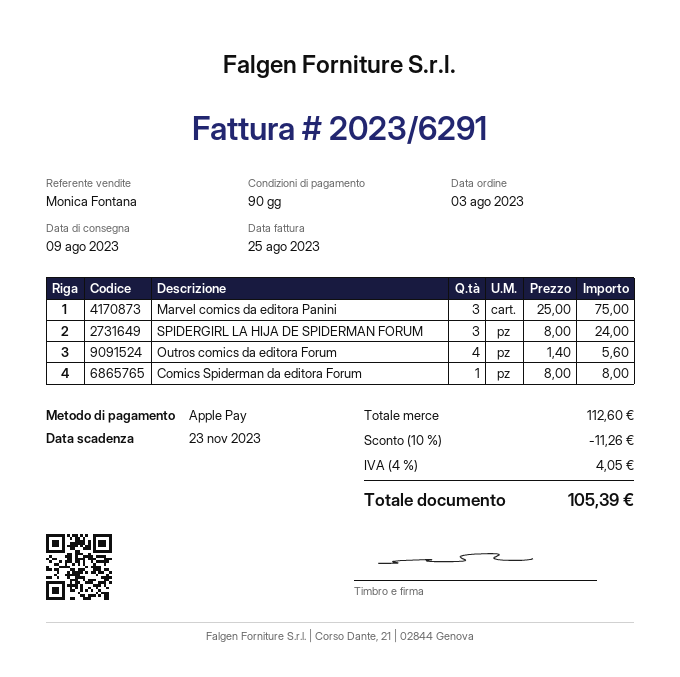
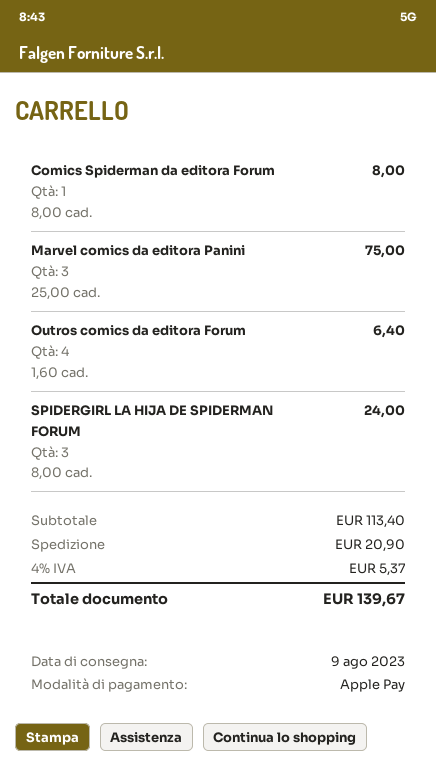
Outros comics da editora Forum: 4 x 1.40 = 5.60 -> 4 x 1.60 = 6.40
subtotal: 112.60 -> 113.40
discount: 10% = 11.26 -> none
shipping: none -> 20.90
tax: 4% = 4.05 -> 4% = 5.37
total: 105.39 -> 139.67

